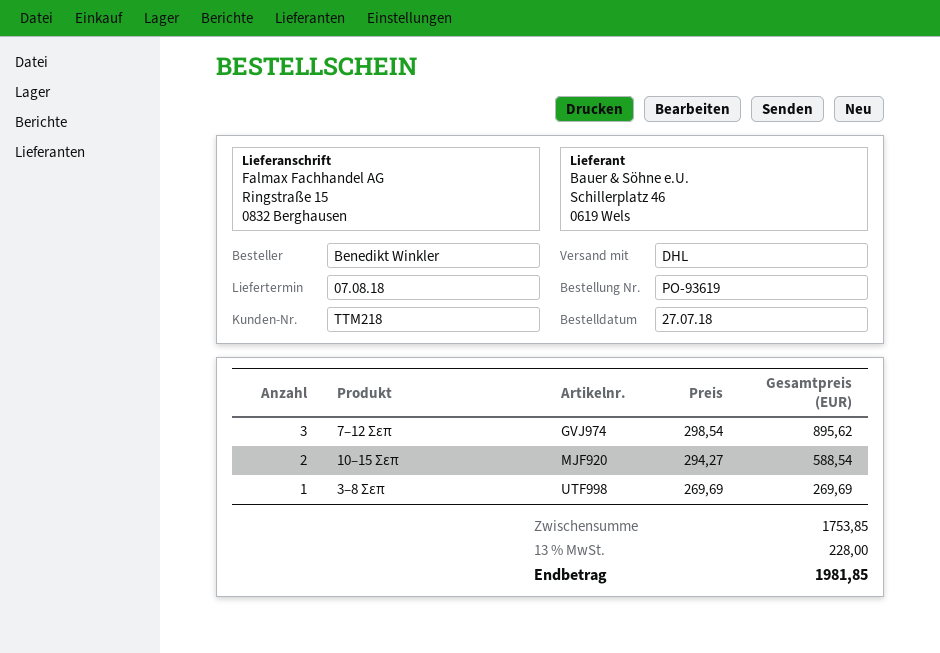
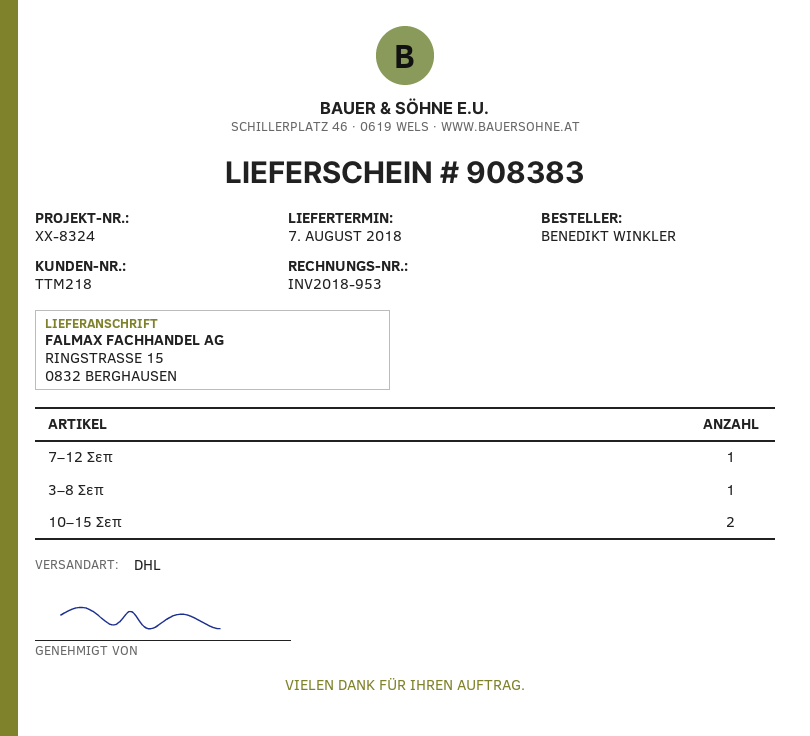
7–12 Σεπ: 3 -> 1

